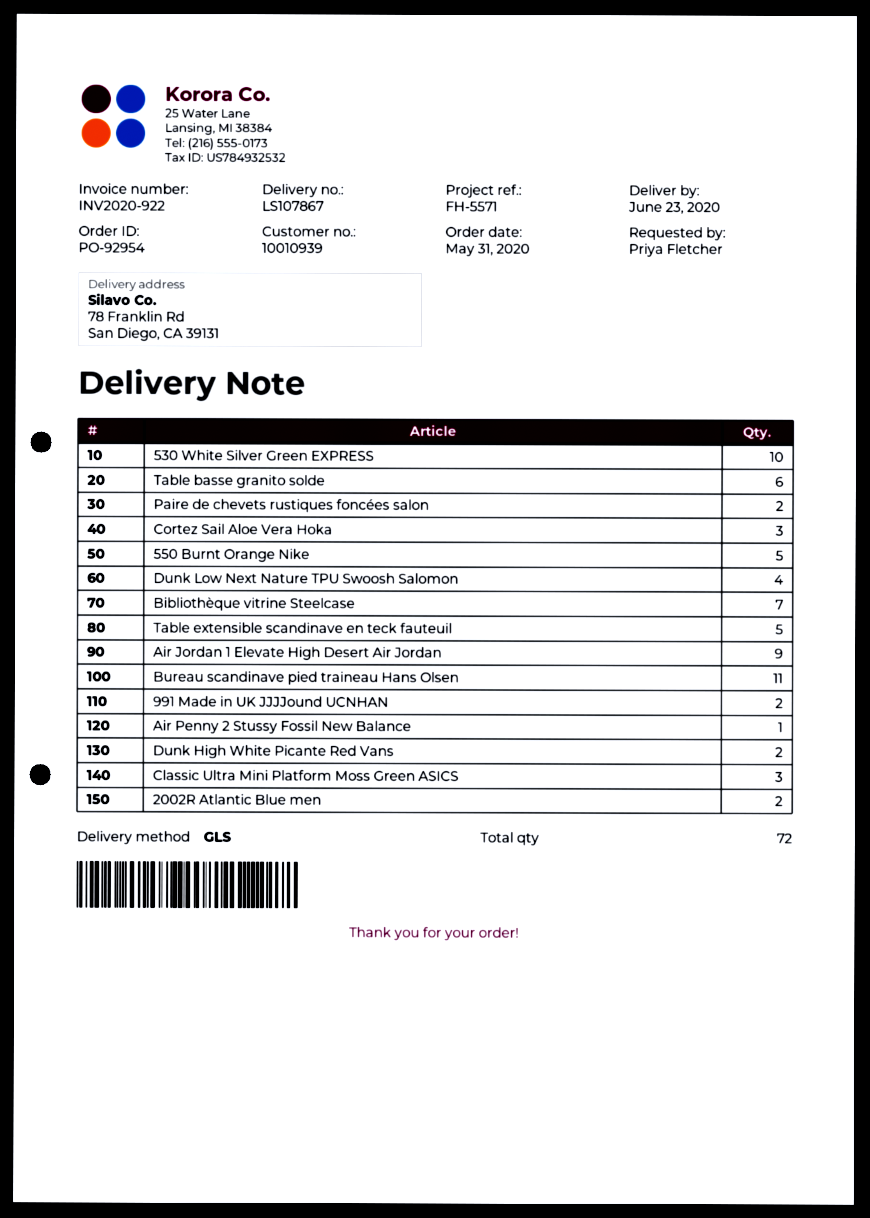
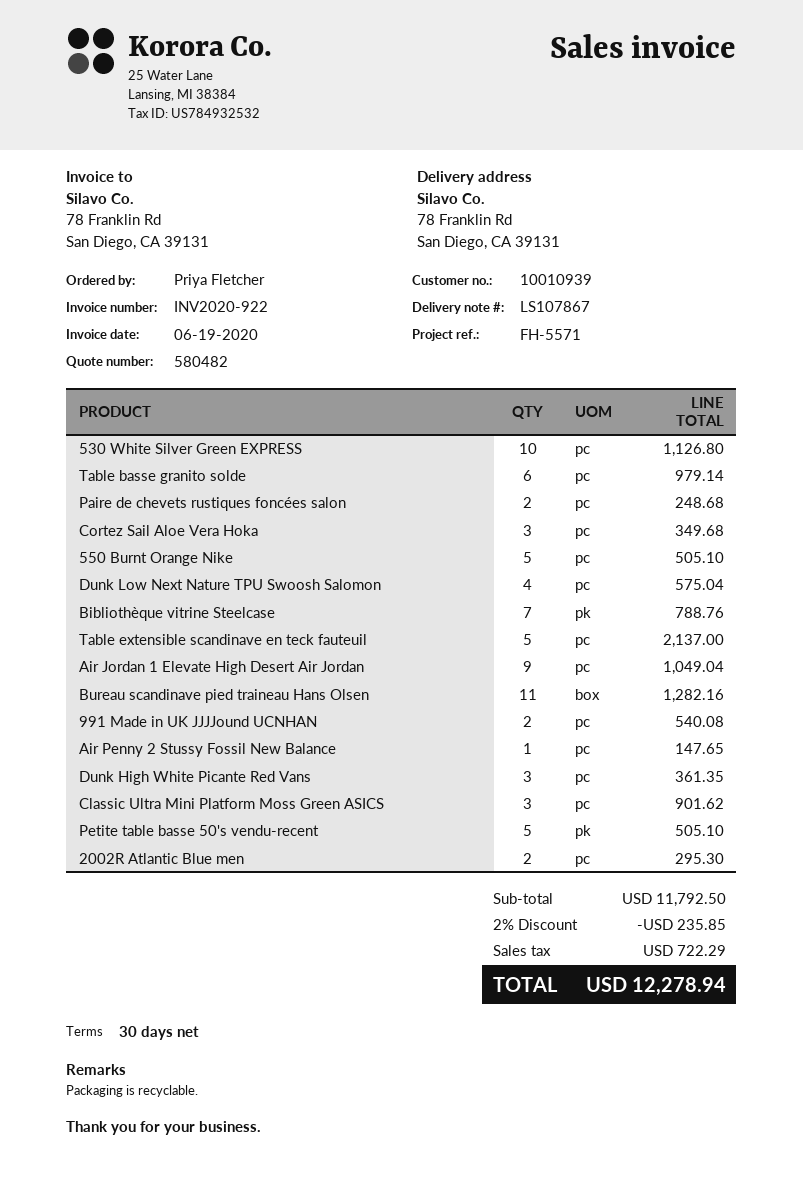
Dunk High White Picante Red Vans: 2 -> 3
Petite table basse 50's vendu-recent: none -> 5

